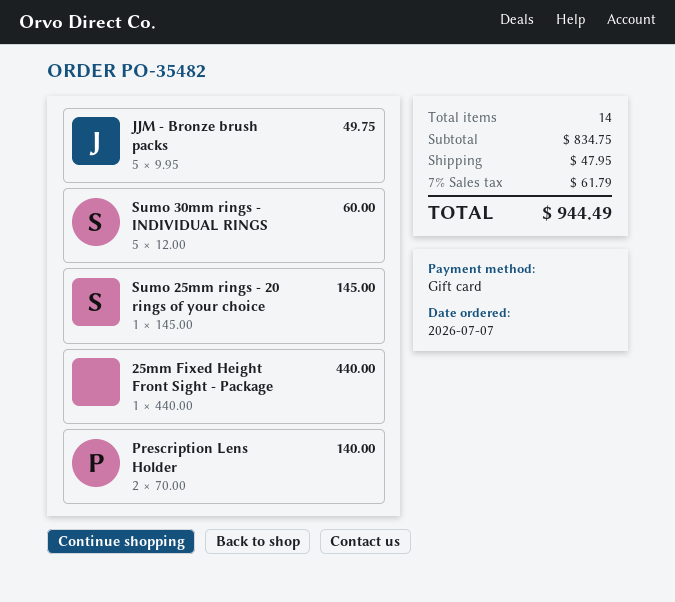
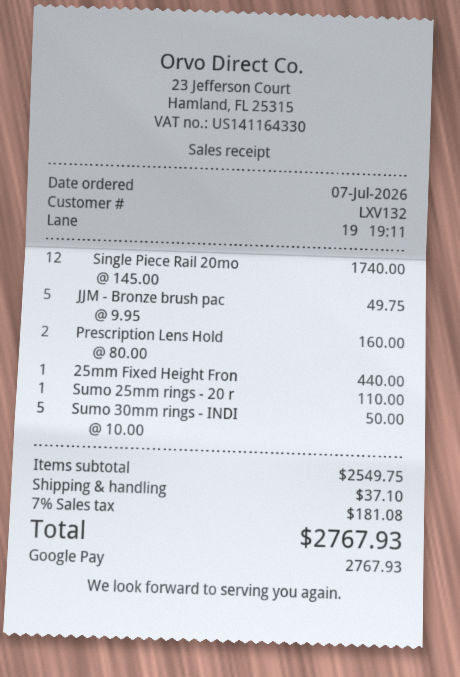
payment method: gift card -> Google Pay
Sumo 30mm rings - INDIVIDUAL RINGS: 5 x 12.00 = 60.00 -> 5 x 10.00 = 50.00
Sumo 25mm rings - 20 rings of your choice: 1 x 145.00 = 145.00 -> 1 x 110.00 = 110.00
Prescription Lens Holder: 2 x 70.00 = 140.00 -> 2 x 80.00 = 160.00
Single Piece Rail 20mo: none -> 12 x 145.00 = 1740.00
subtotal: 834.75 -> 2549.75
shipping: 47.95 -> 37.10
tax: 7% = 61.79 -> 7% = 181.08
total: 944.49 -> 2767.93

